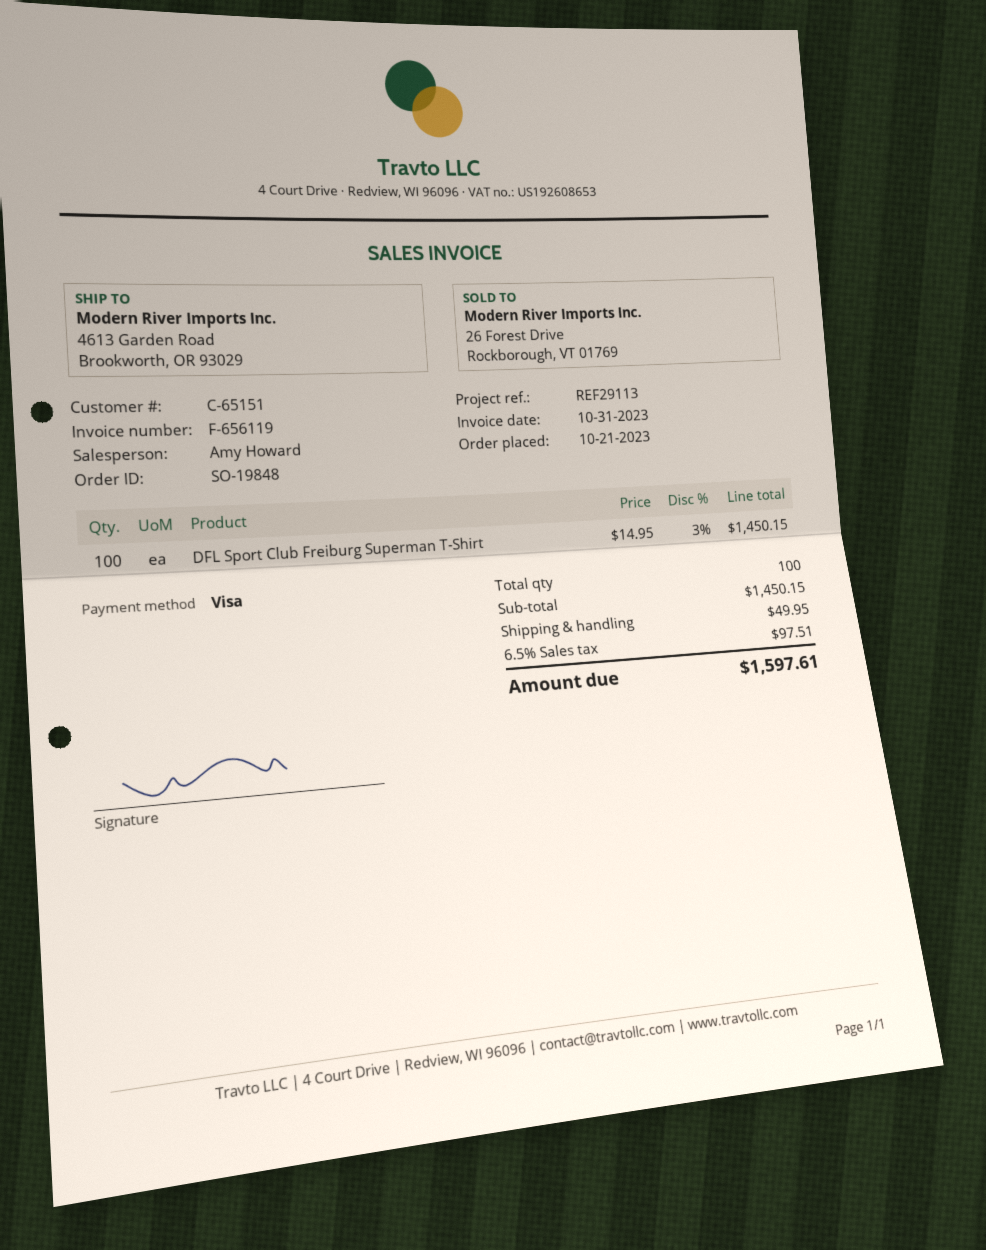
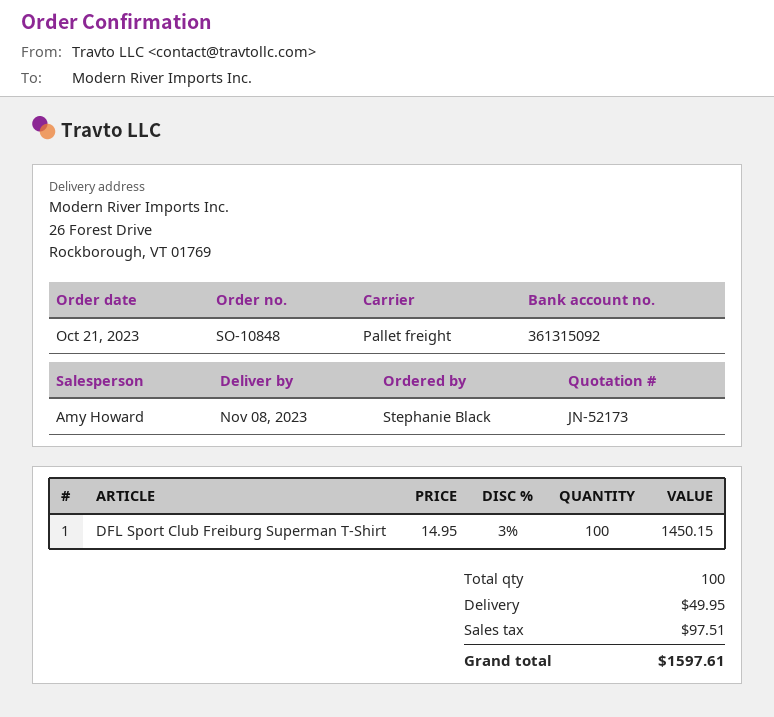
order number: SO-19848 -> SO-10848
ship to: 4613 Garden Road, Brookworth, OR 93029 -> 26 Forest Drive, Rockborough, VT 01769

